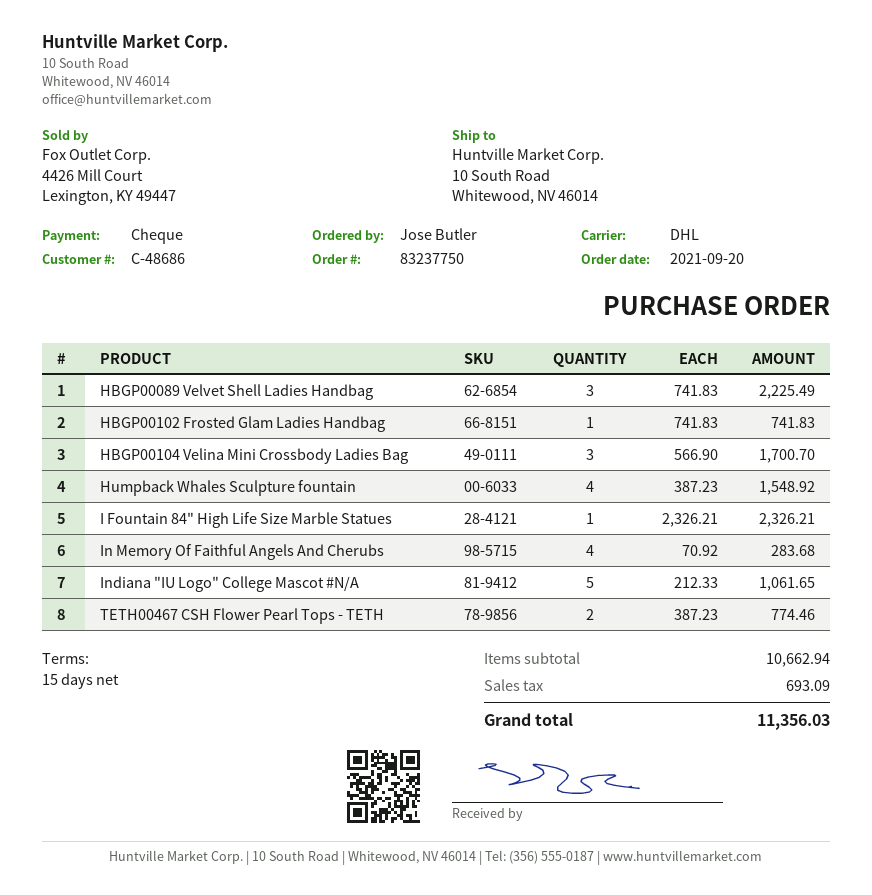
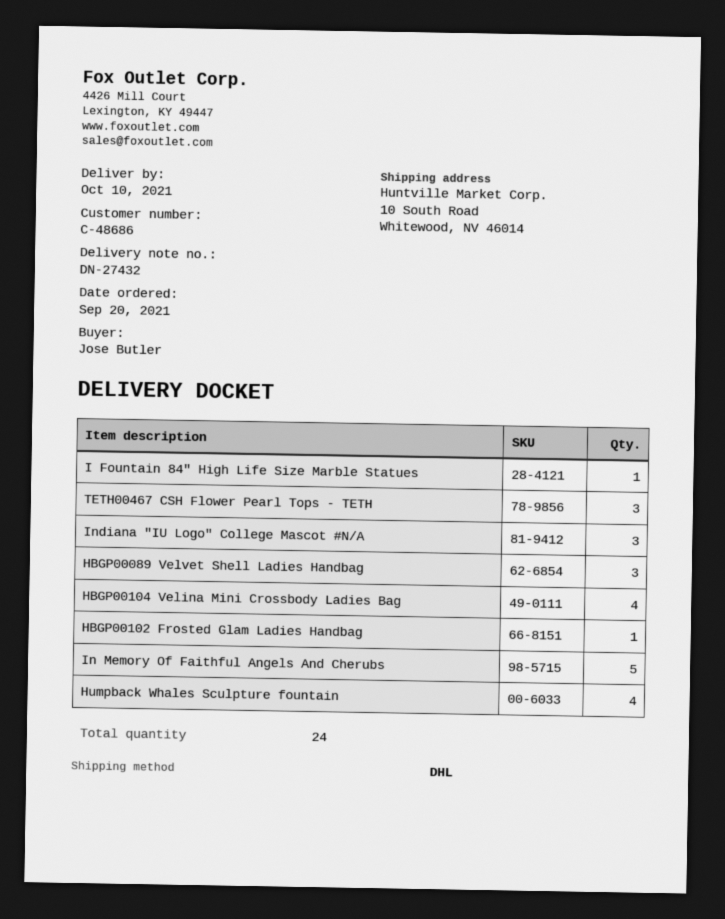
HBGP00104 Velina Mini Crossbody Ladies Bag: 3 -> 4
In Memory Of Faithful Angels And Cherubs: 4 -> 5
Indiana "IU Logo" College Mascot #N/A: 5 -> 3
TETH00467 CSH Flower Pearl Tops - TETH: 2 -> 3

